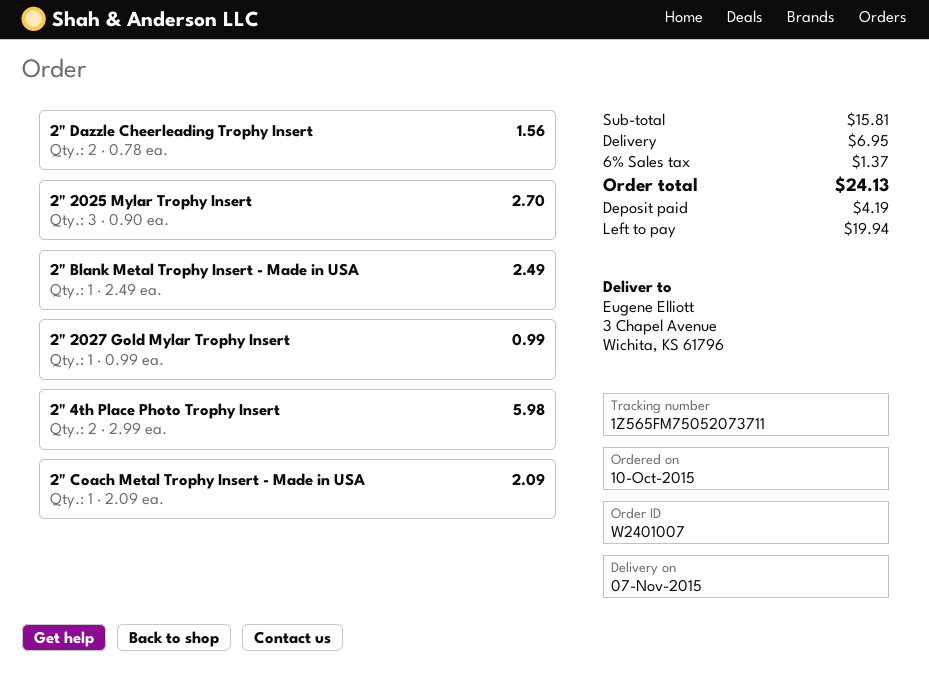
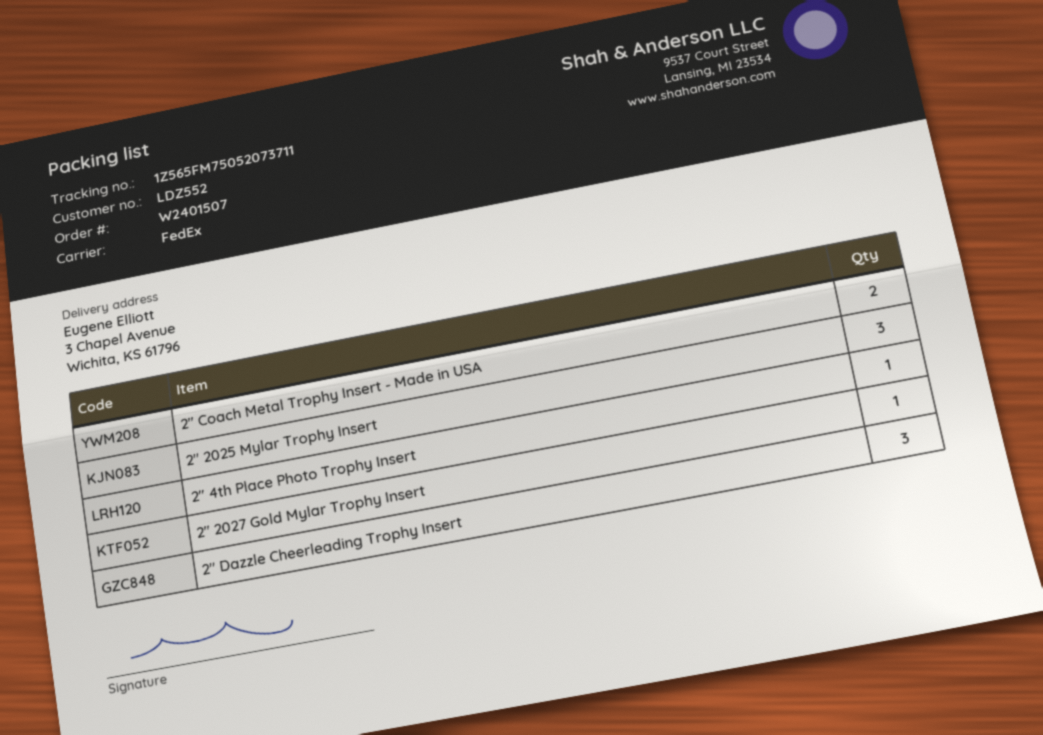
order number: W2401007 -> W2401507
2" Dazzle Cheerleading Trophy Insert: 2 -> 3
2" Blank Metal Trophy Insert - Made in USA: 1 -> none
2" 4th Place Photo Trophy Insert: 2 -> 1
2" Coach Metal Trophy Insert - Made in USA: 1 -> 2

